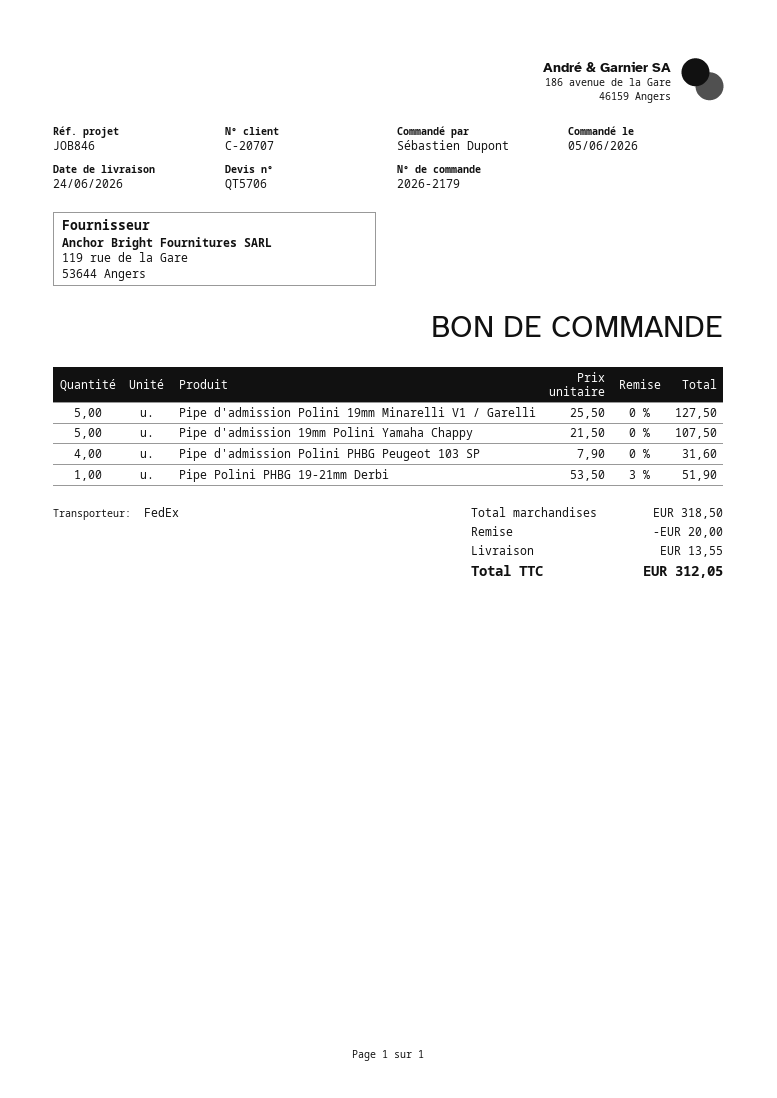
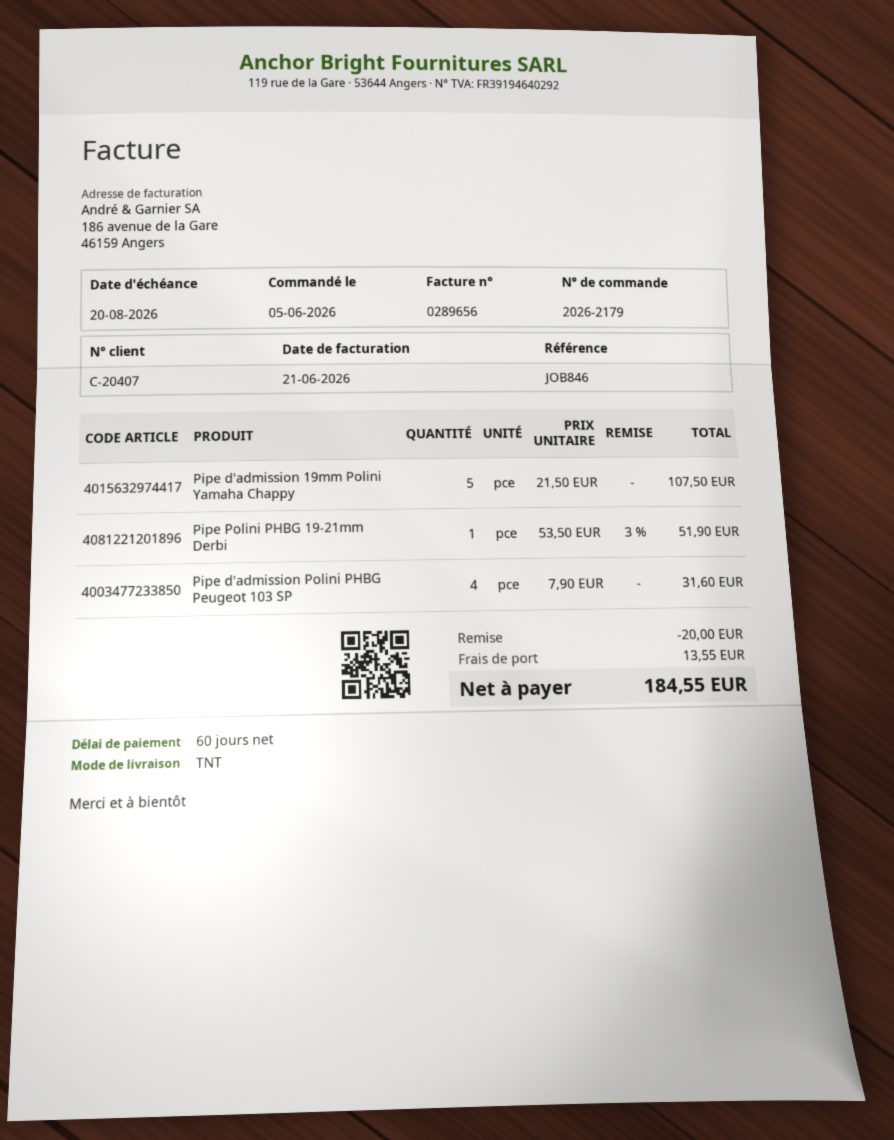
customer number: C-20707 -> C-20407
shipping method: FedEx -> TNT
Pipe d'admission Polini 19mm Minarelli V1 / Garelli: 5 x 25.50 = 127.50 -> none
total: 312.05 -> 184.55

